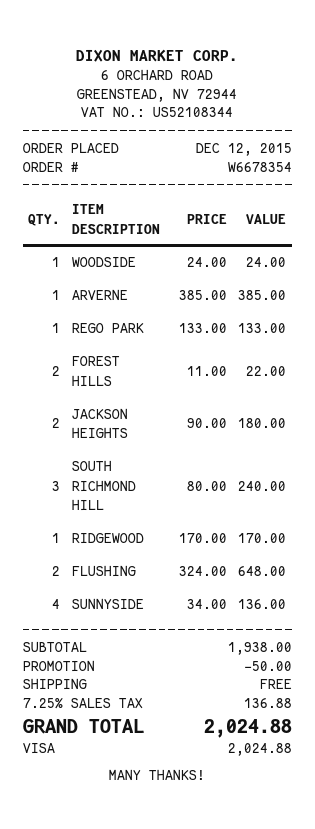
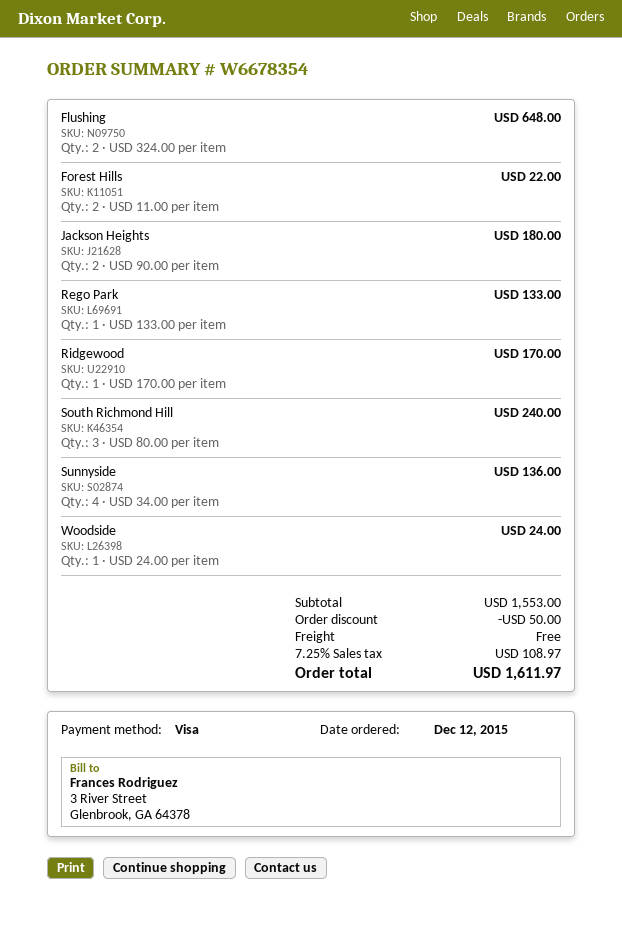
ARVERNE: 1 x 385.00 = 385.00 -> none
subtotal: 1938.00 -> 1553.00
tax: 7.25% = 136.88 -> 7.25% = 108.97
total: 2024.88 -> 1611.97

